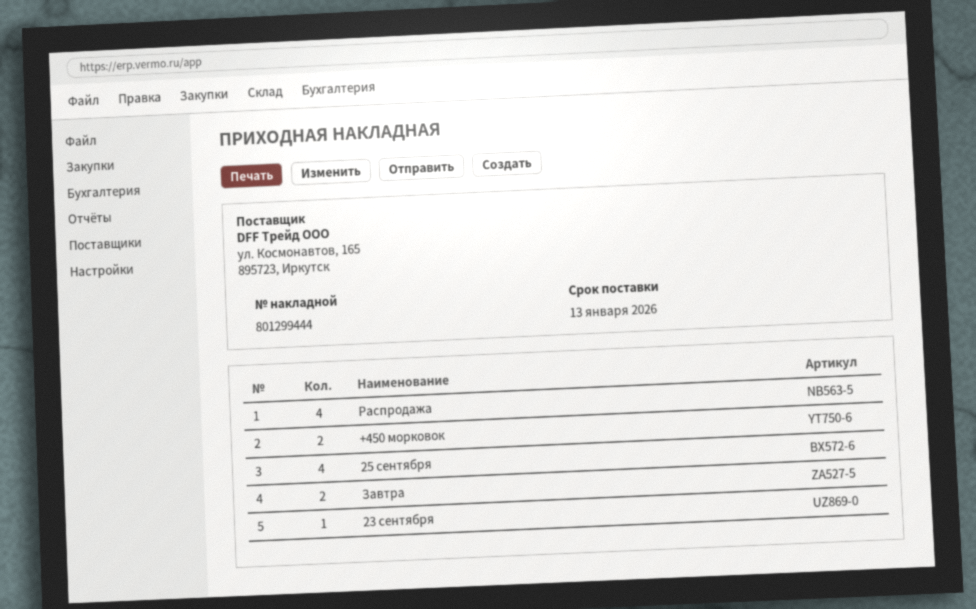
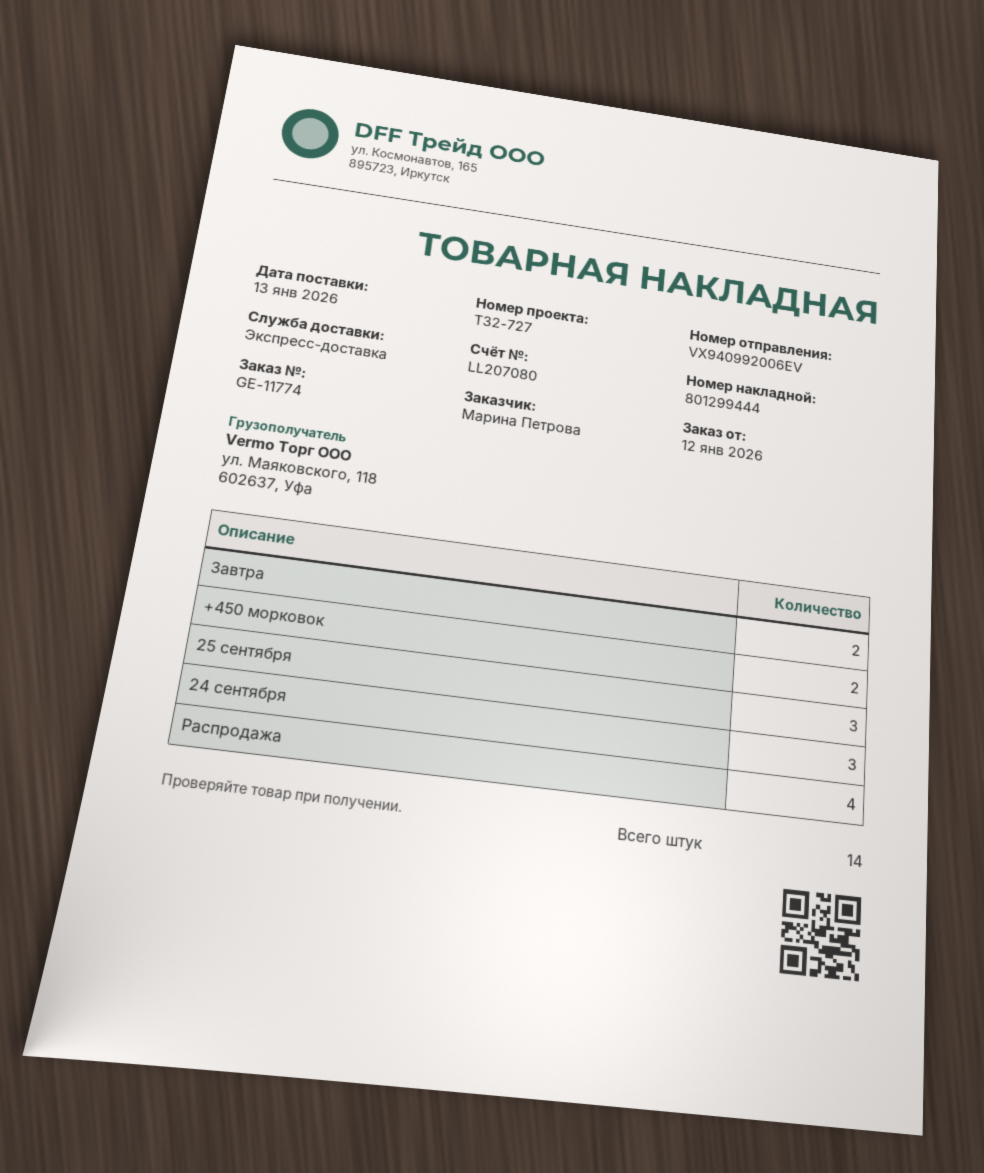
25 сентября: 4 -> 3
23 сентября: 1 -> none
24 сентября: none -> 3

